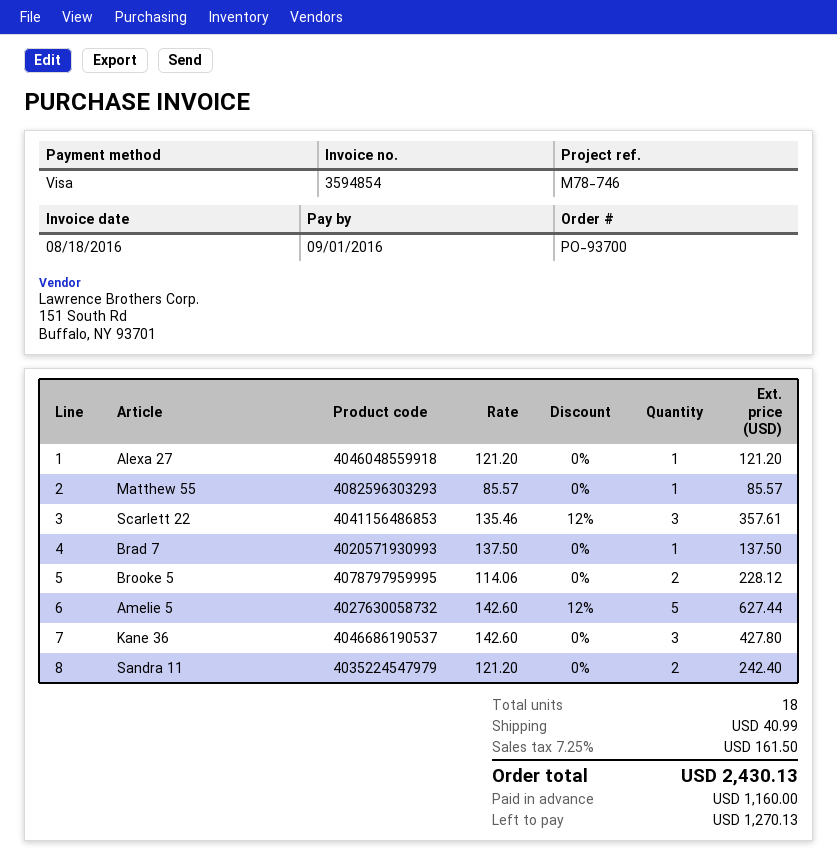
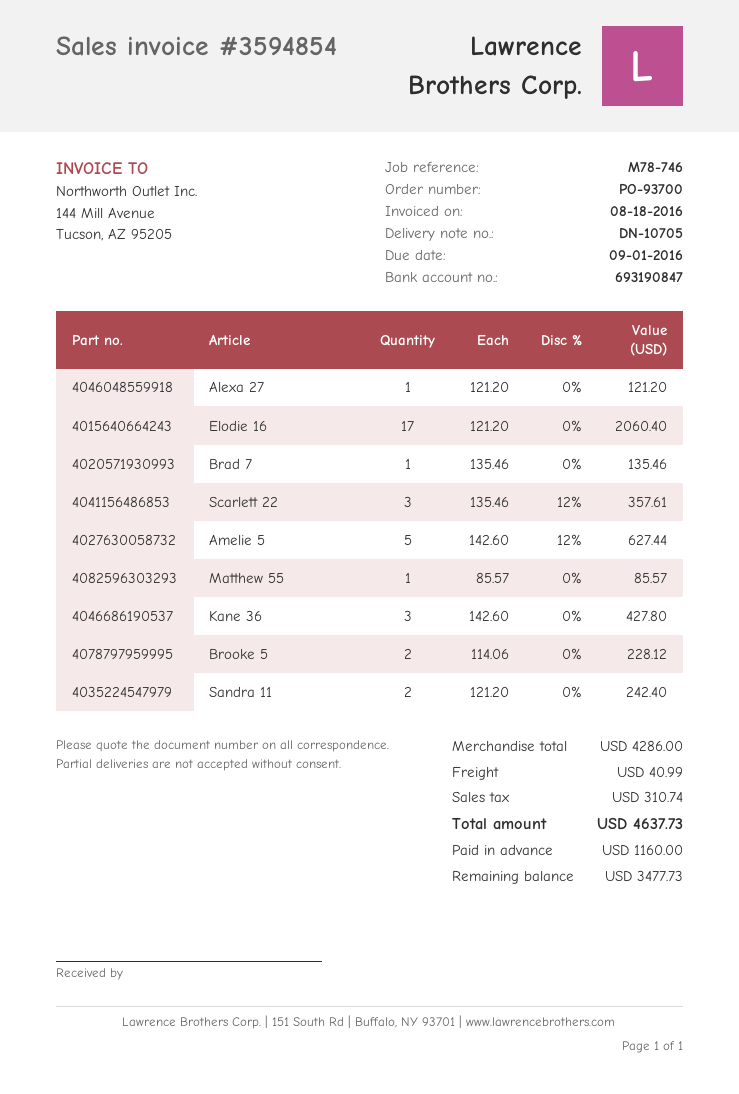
Brad 7: 1 x 137.50 = 137.50 -> 1 x 135.46 = 135.46
Elodie 16: none -> 17 x 121.20 = 2060.40
tax: 161.50 -> 310.74
total: 2430.13 -> 4637.73
balance: 1270.13 -> 3477.73

